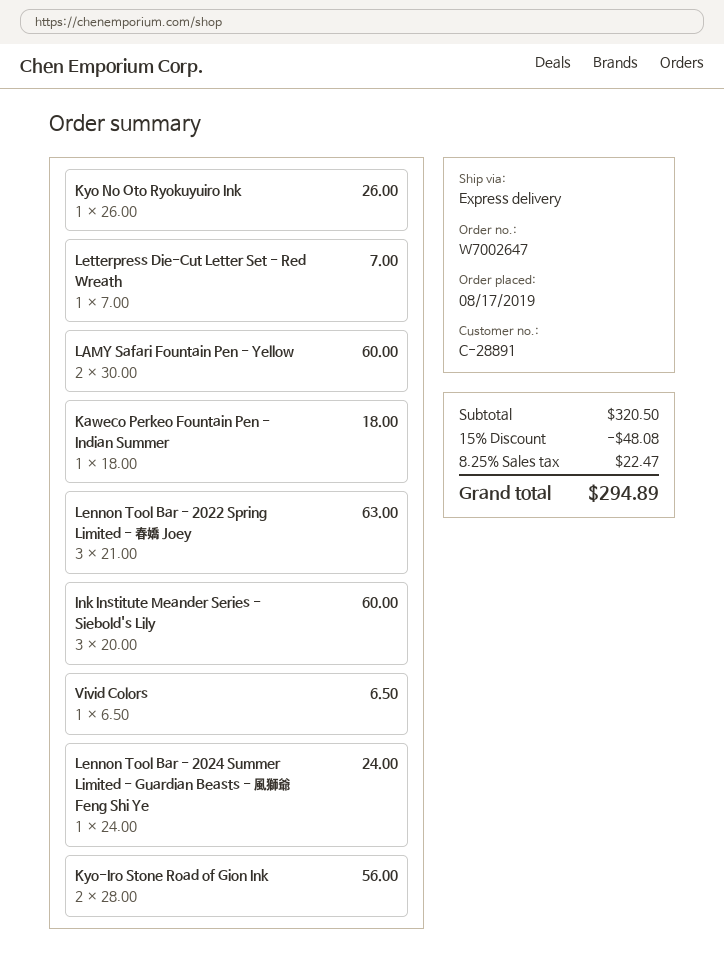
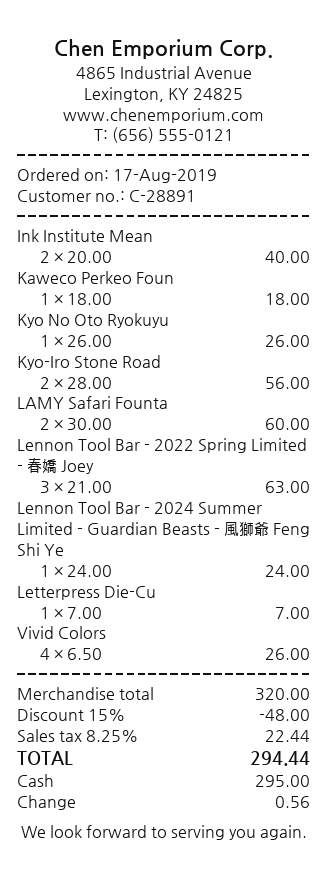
Ink Institute Meander Series - Siebold's Lily: 3 x 20.00 = 60.00 -> 2 x 20.00 = 40.00
Vivid Colors: 1 x 6.50 = 6.50 -> 4 x 6.50 = 26.00
subtotal: 320.50 -> 320.00
discount: 15% = 48.08 -> 15% = 48.00
tax: 8.25% = 22.47 -> 8.25% = 22.44
total: 294.89 -> 294.44

